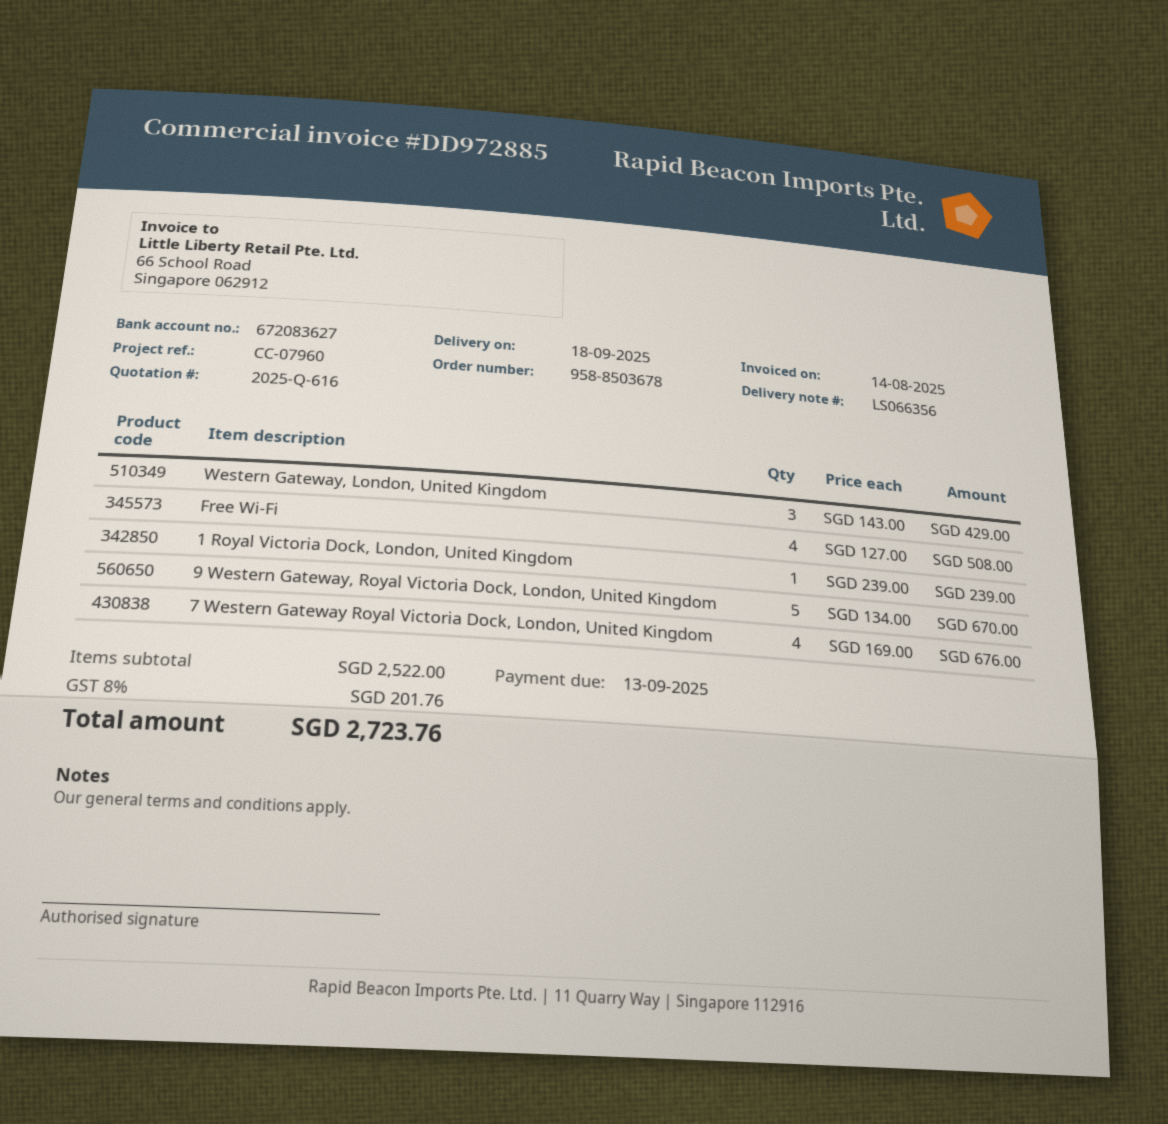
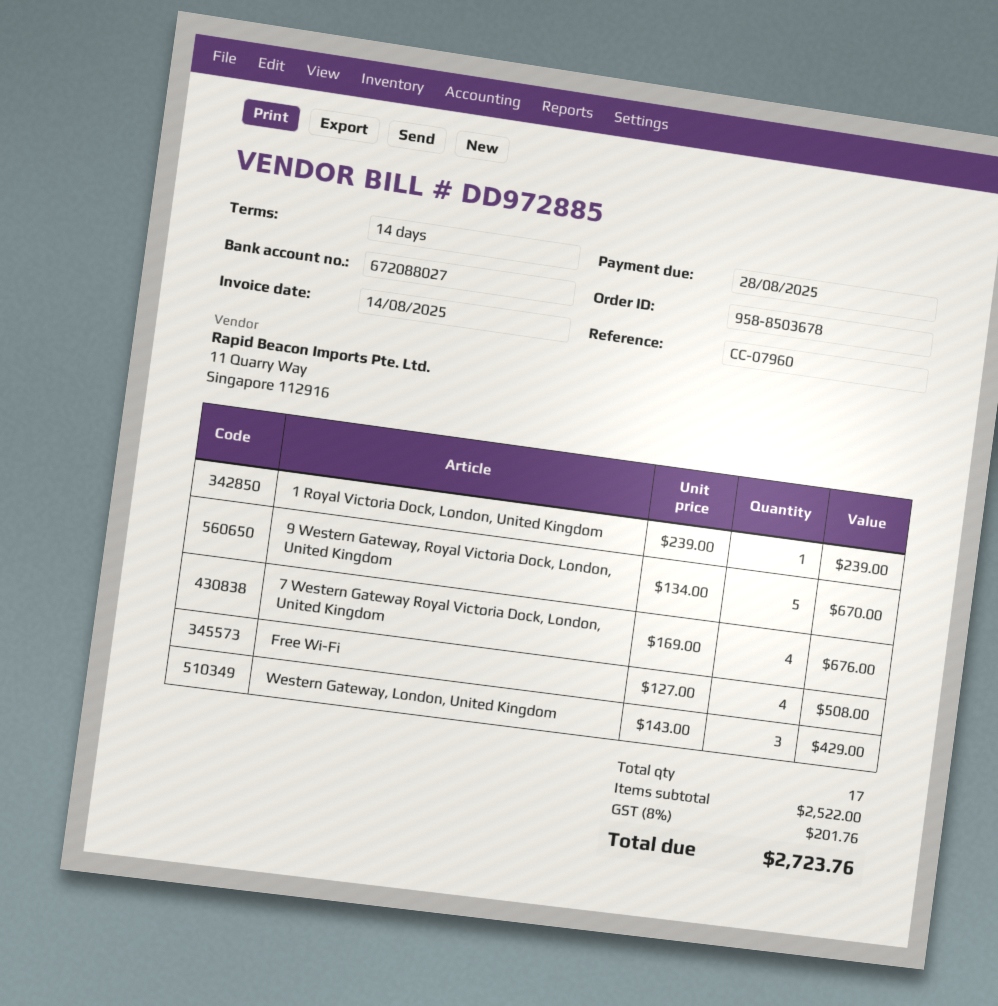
due date: 2025-09-13 -> 2025-08-28
bank account: 672083627 -> 672088027

